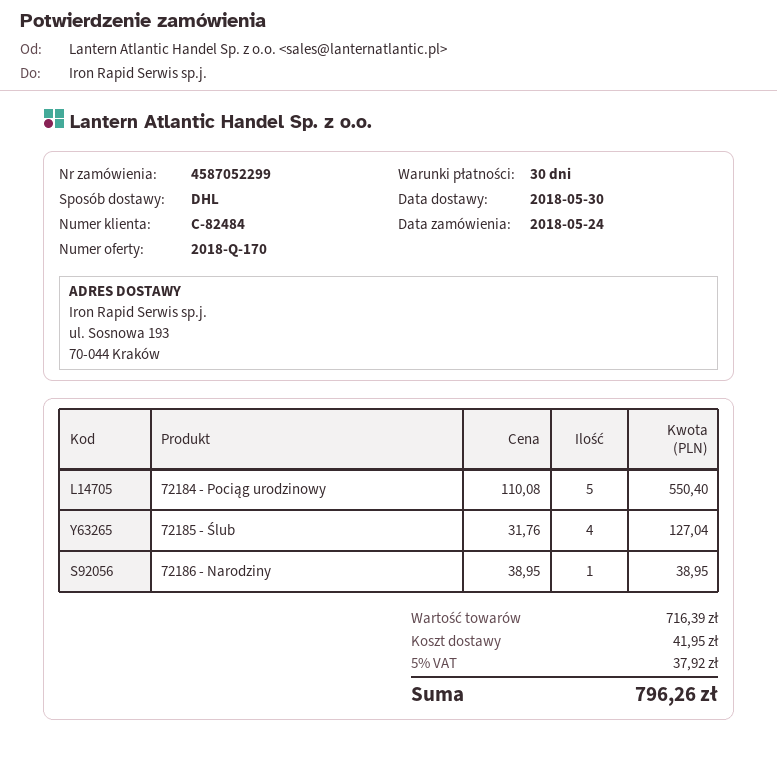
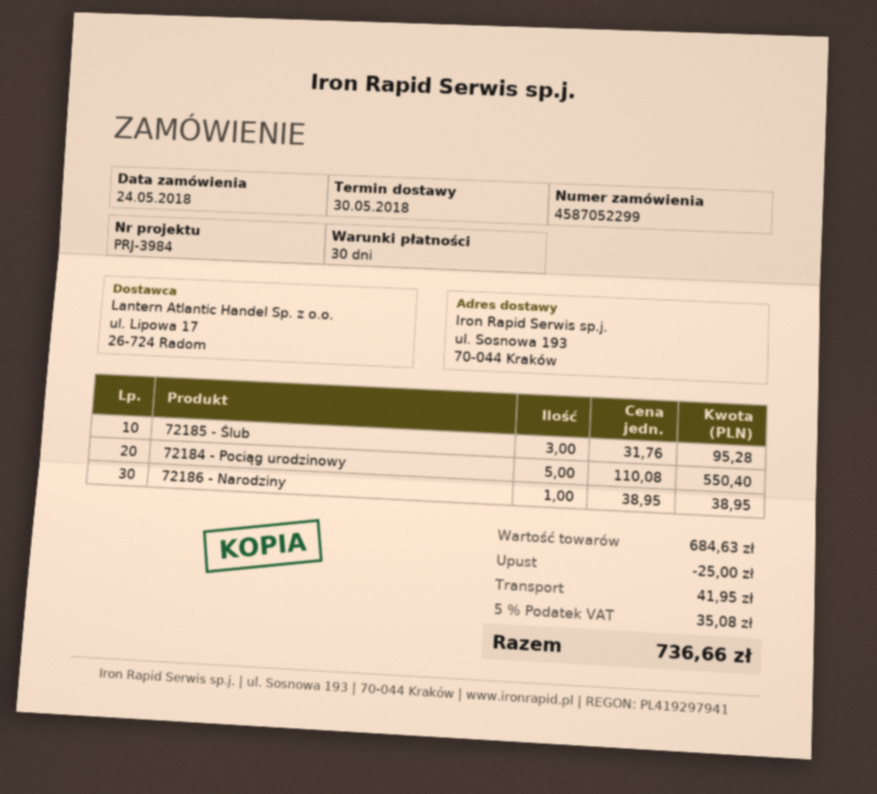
72185 - Ślub: 4 x 31.76 = 127.04 -> 3 x 31.76 = 95.28
subtotal: 716.39 -> 684.63
discount: none -> 25.00
tax: 5% = 37.92 -> 5% = 35.08
total: 796.26 -> 736.66

